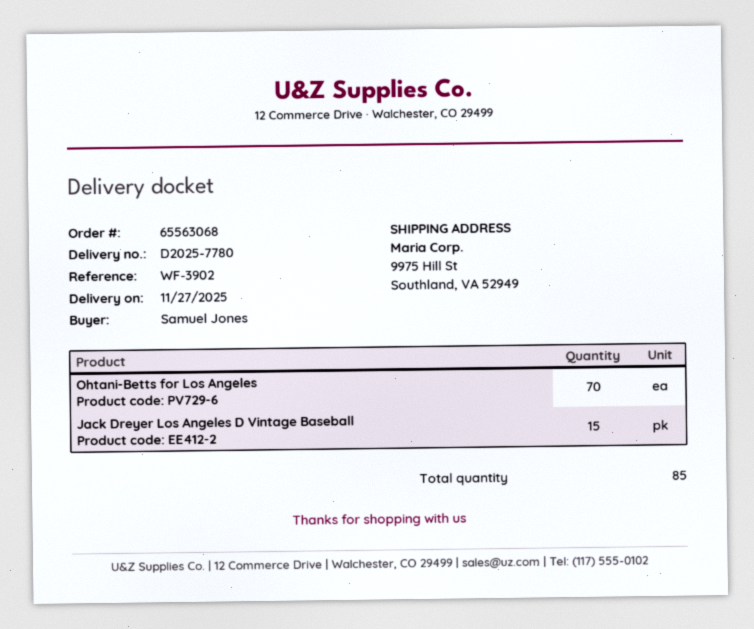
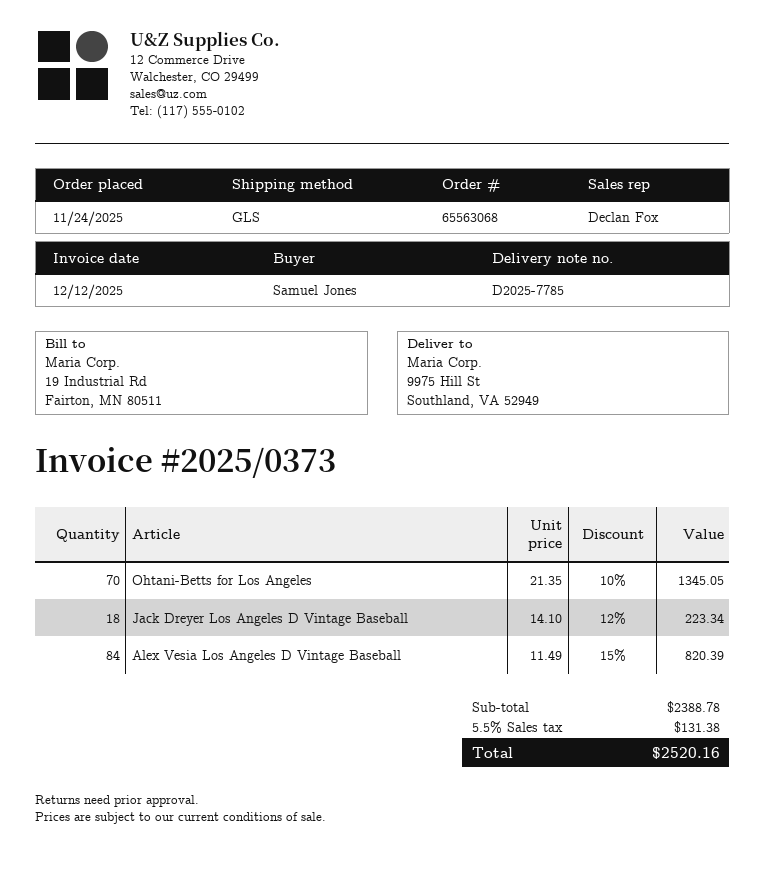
delivery note number: D2025-7780 -> D2025-7785
Jack Dreyer Los Angeles D Vintage Baseball: 15 -> 18
Alex Vesia Los Angeles D Vintage Baseball: none -> 84

